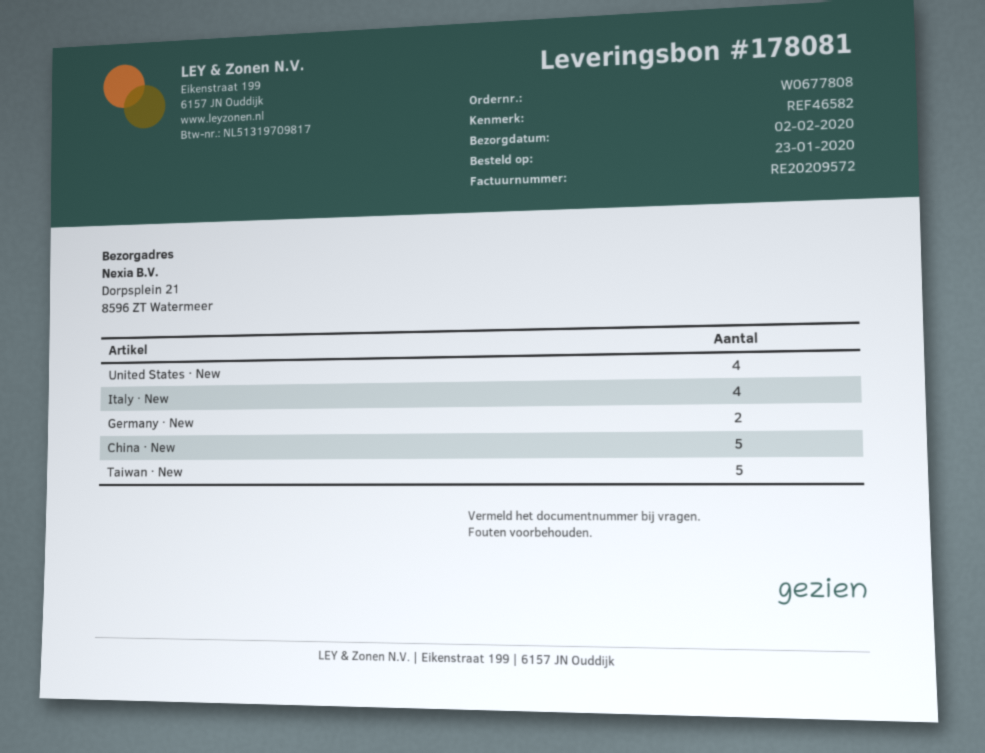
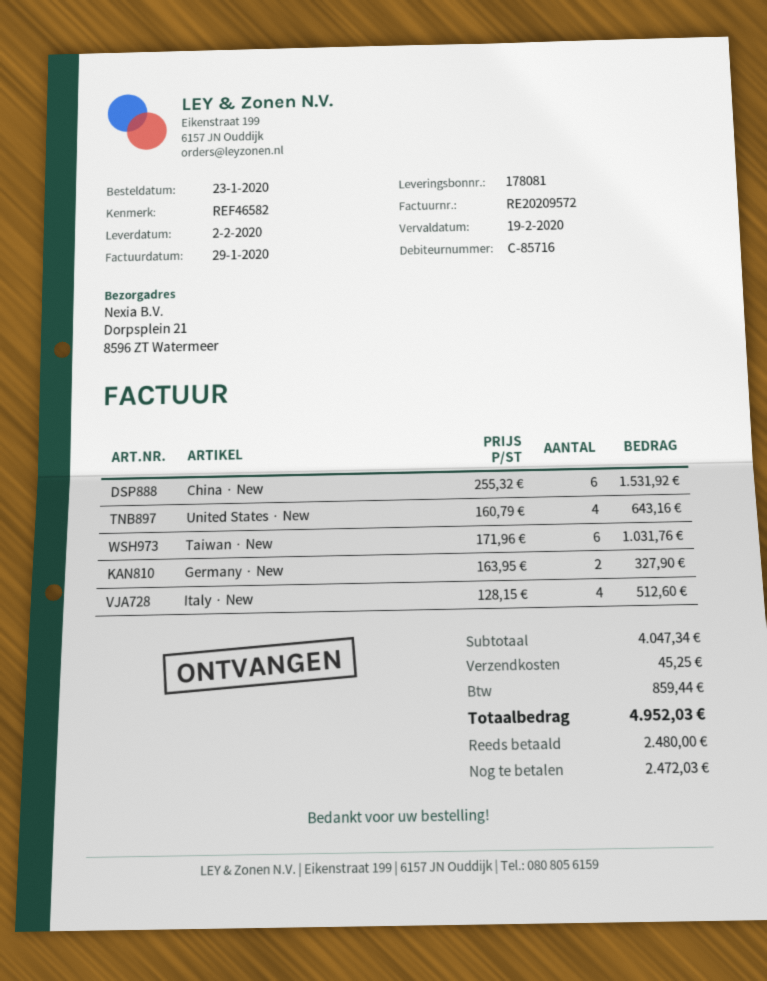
China · New: 5 -> 6
Taiwan · New: 5 -> 6

